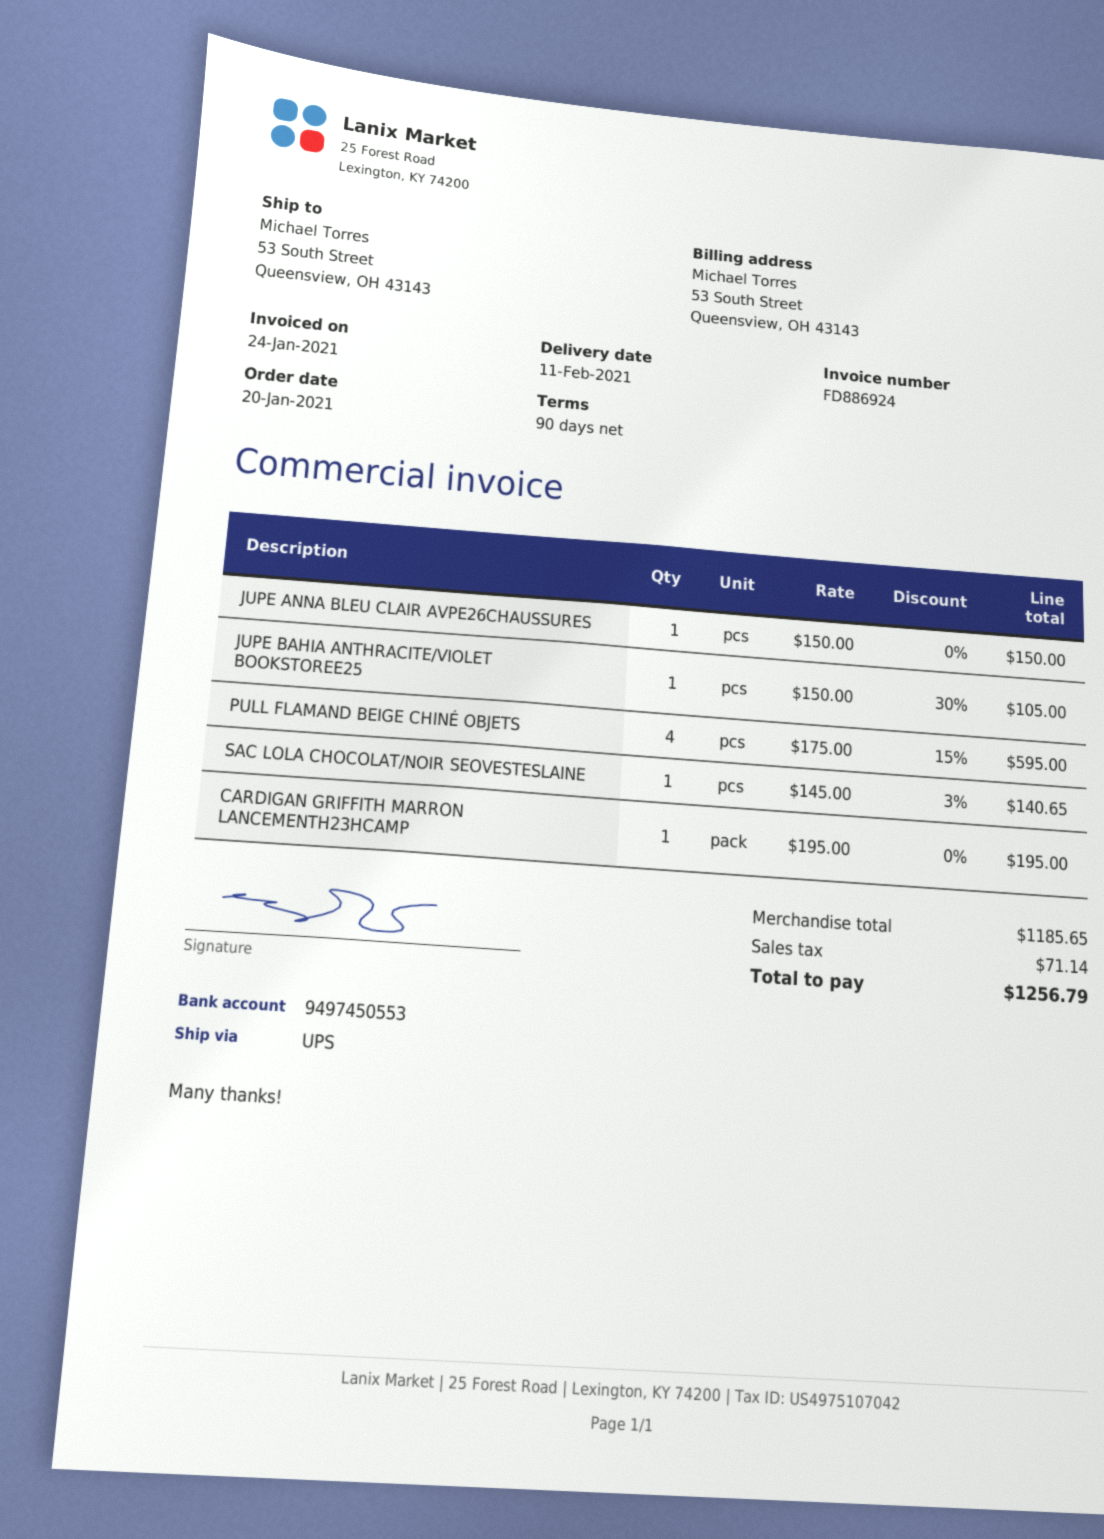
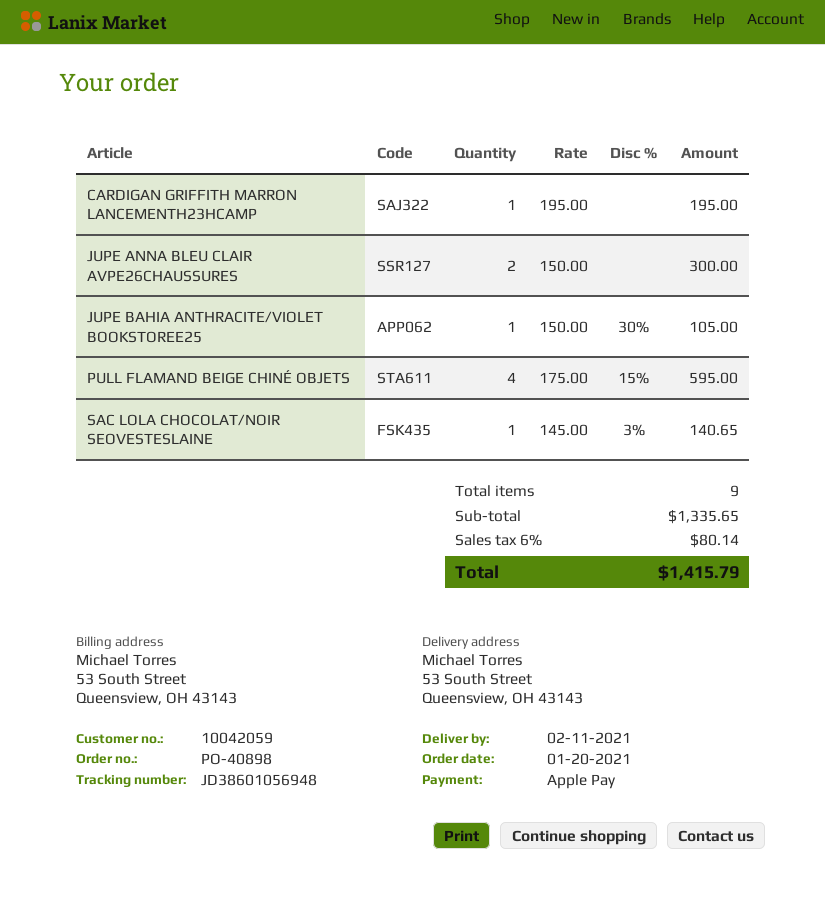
JUPE ANNA BLEU CLAIR AVPE26CHAUSSURES: 1 x 150.00 = 150.00 -> 2 x 150.00 = 300.00
subtotal: 1185.65 -> 1335.65
tax: 71.14 -> 80.14
total: 1256.79 -> 1415.79

